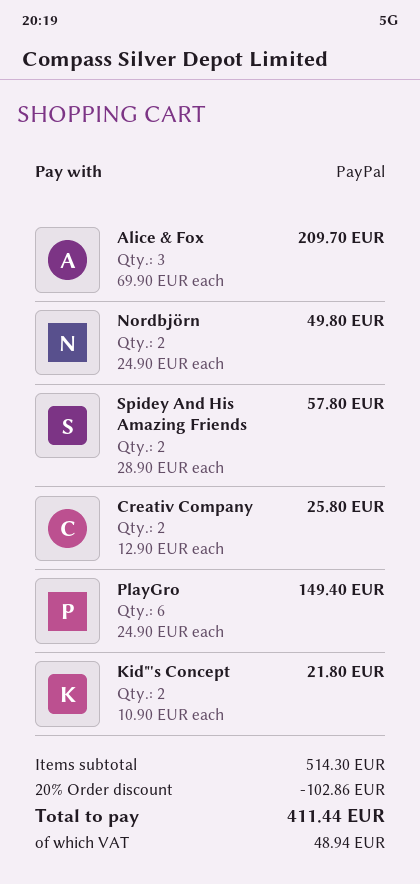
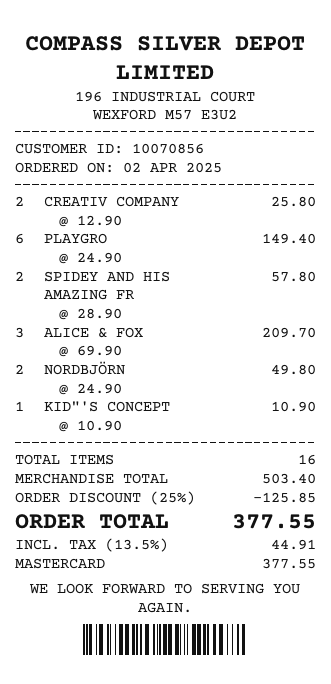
payment method: PayPal -> Mastercard
Kid"'s Concept: 2 x 10.90 = 21.80 -> 1 x 10.90 = 10.90
subtotal: 514.30 -> 503.40
discount: 20% = 102.86 -> 25% = 125.85
tax: 48.94 -> 44.91
total: 411.44 -> 377.55

